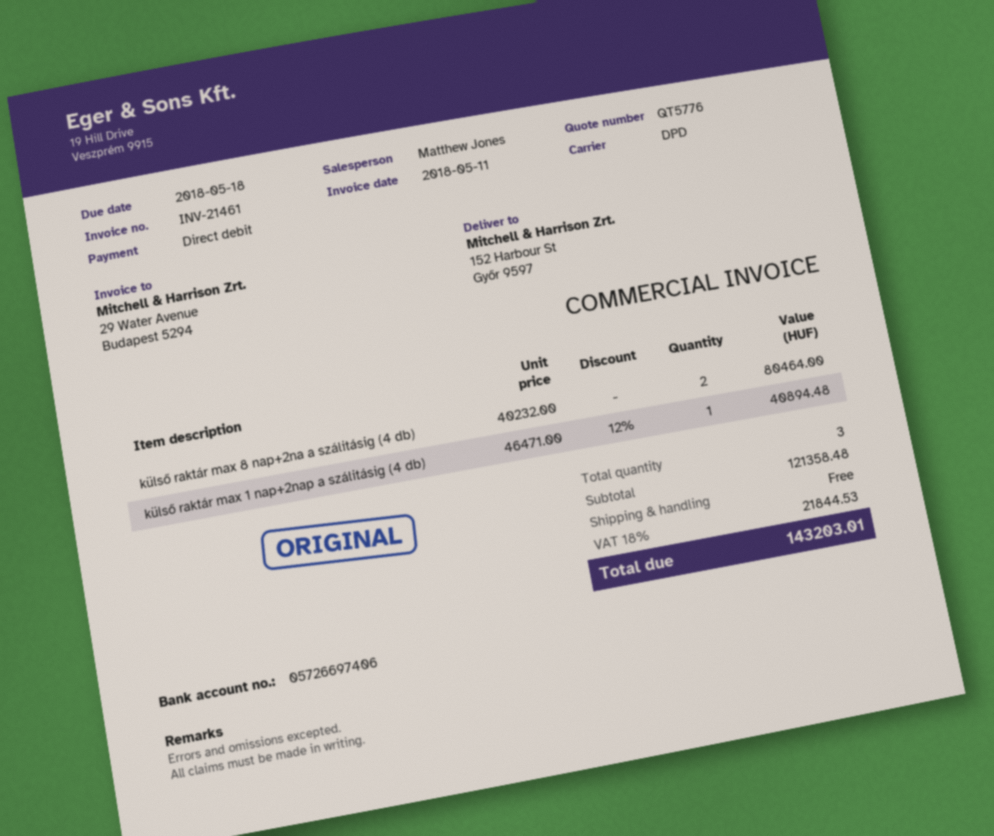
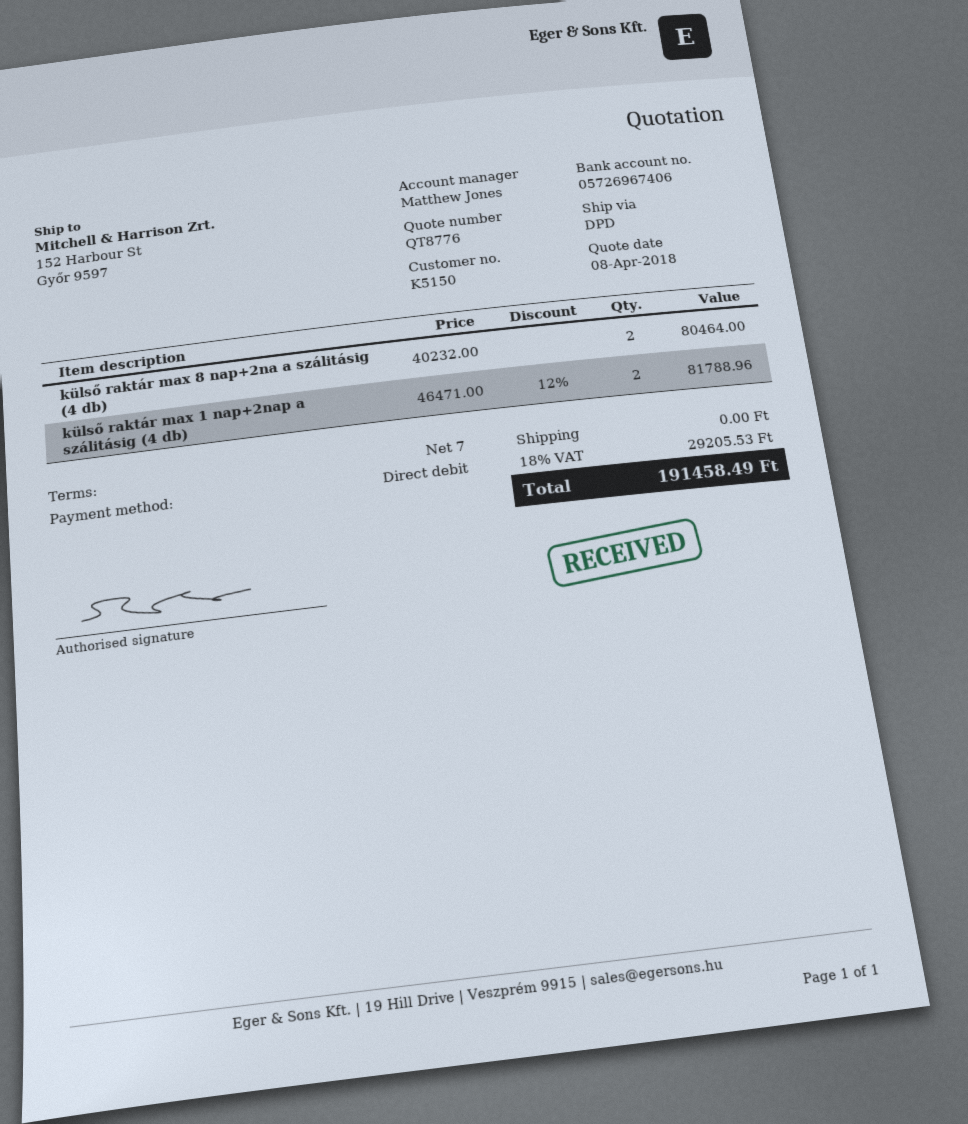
quote number: QT5776 -> QT8776
bank account: 05726697406 -> 05726967406
külső raktár max 1 nap+2nap a szálitásig (4 db): 1 x 46471.00 - 12% = 40894.48 -> 2 x 46471.00 - 12% = 81788.96
tax: 18% = 21844.53 -> 18% = 29205.53
total: 143203.01 -> 191458.49

